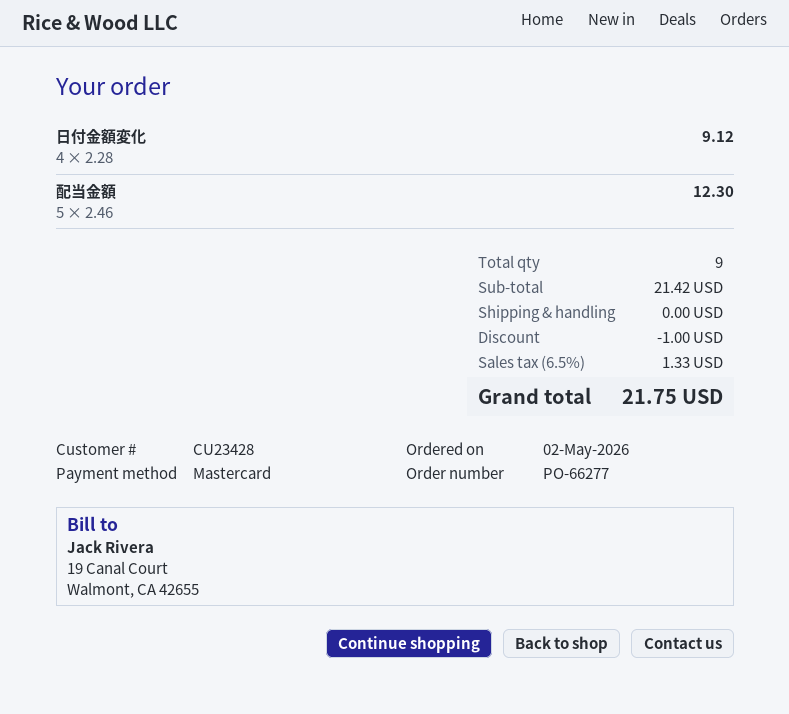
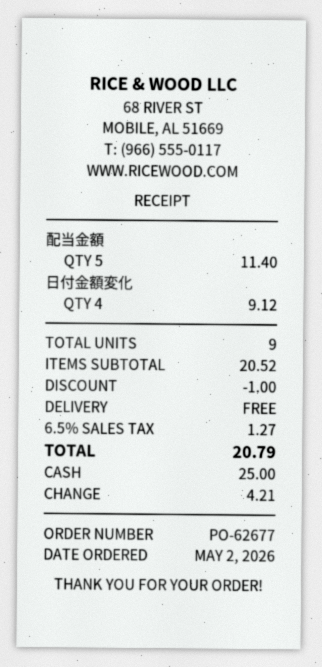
order number: PO-66277 -> PO-62677
payment method: Mastercard -> cash
配当金額: 5 for 12.30 -> 5 for 11.40
subtotal: 21.42 -> 20.52
tax: 6.5% = 1.33 -> 6.5% = 1.27
total: 21.75 -> 20.79

